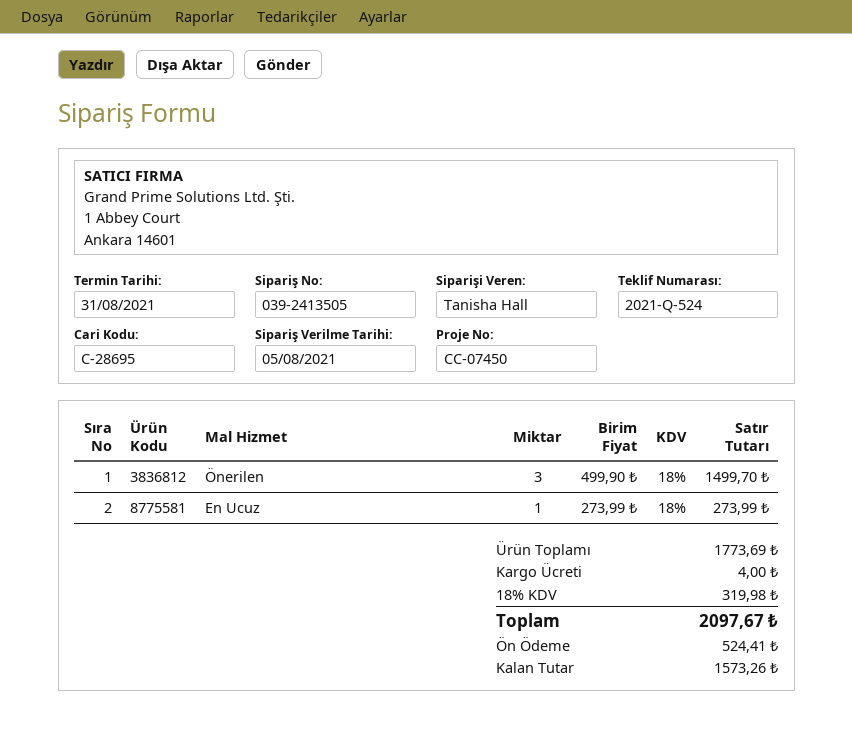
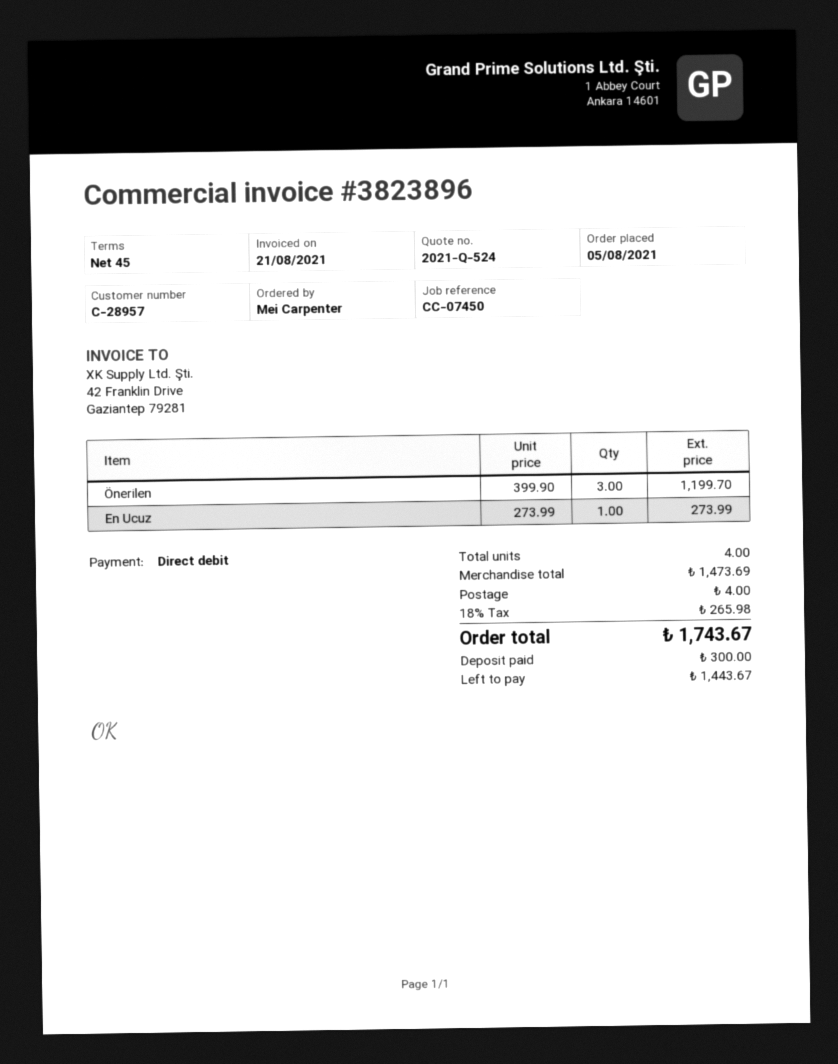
customer number: C-28695 -> C-28957
ordered by: Tanisha Hall -> Mei Carpenter
Önerilen: 3 x 499.90 = 1499.70 -> 3 x 399.90 = 1199.70
subtotal: 1773.69 -> 1473.69
tax: 18% = 319.98 -> 18% = 265.98
total: 2097.67 -> 1743.67
deposit: 524.41 -> 300.00
balance: 1573.26 -> 1443.67

